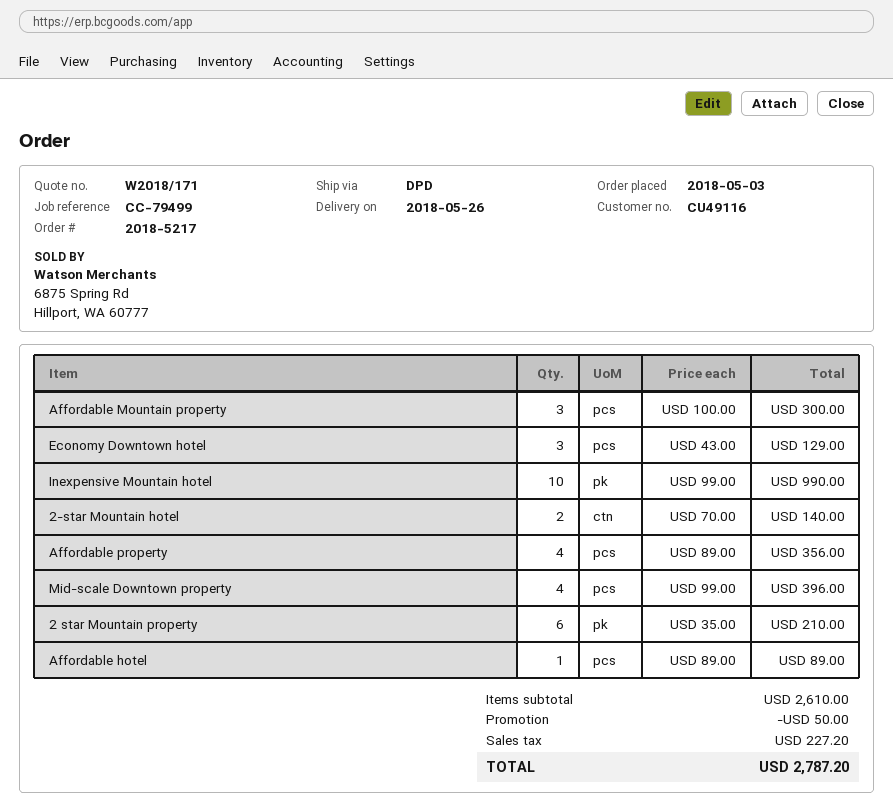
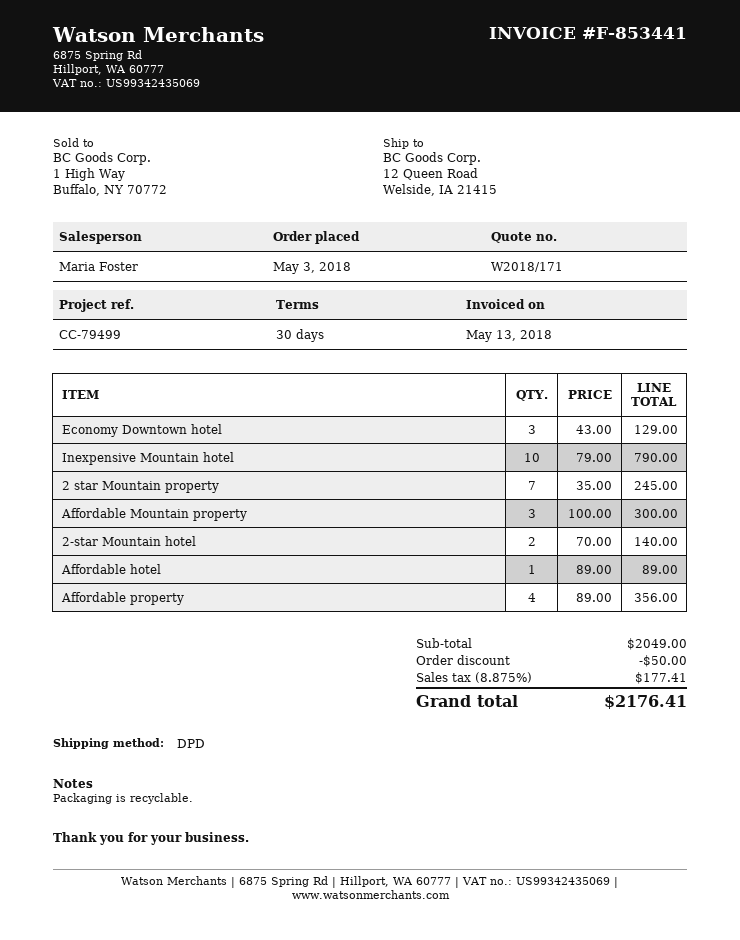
Inexpensive Mountain hotel: 10 x 99.00 = 990.00 -> 10 x 79.00 = 790.00
Mid-scale Downtown property: 4 x 99.00 = 396.00 -> none
2 star Mountain property: 6 x 35.00 = 210.00 -> 7 x 35.00 = 245.00
subtotal: 2610.00 -> 2049.00
tax: 227.20 -> 177.41
total: 2787.20 -> 2176.41

